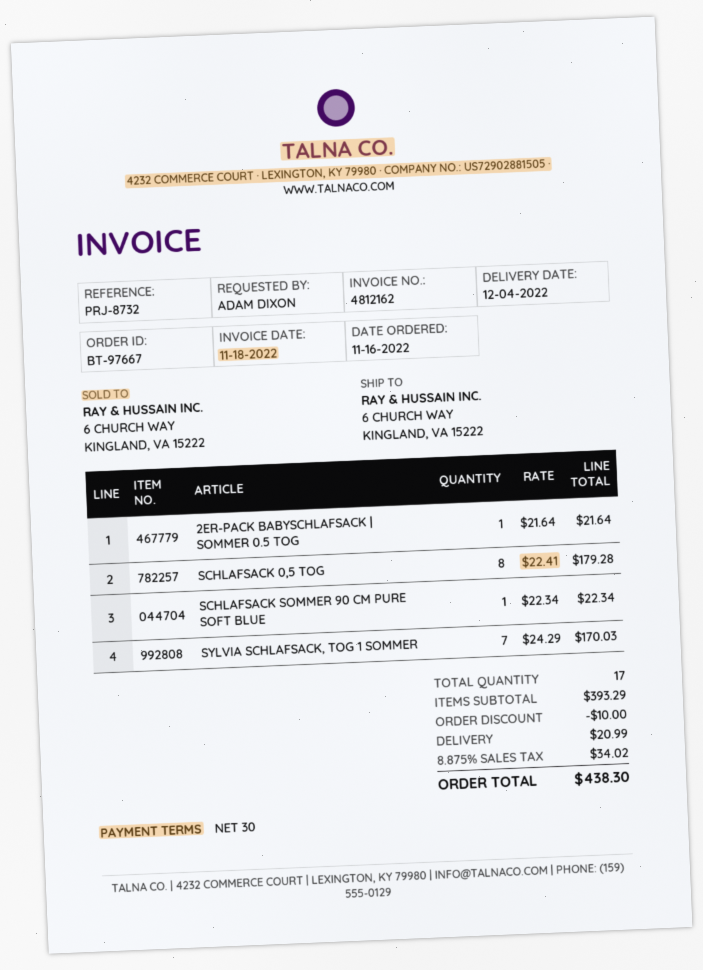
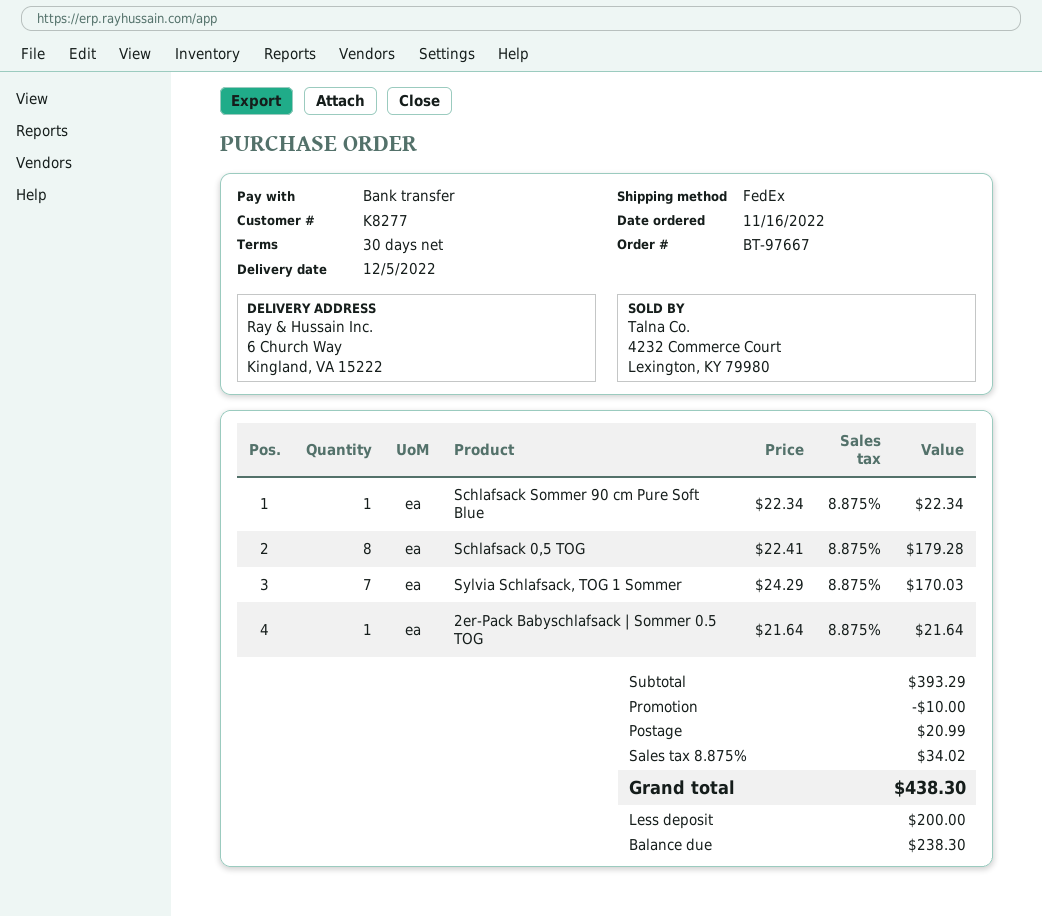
delivery date: 2022-12-04 -> 2022-12-05

